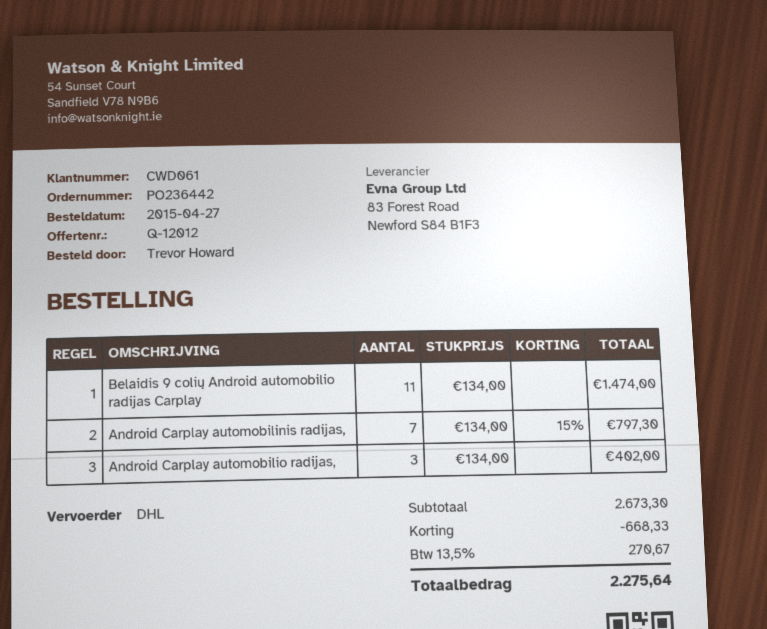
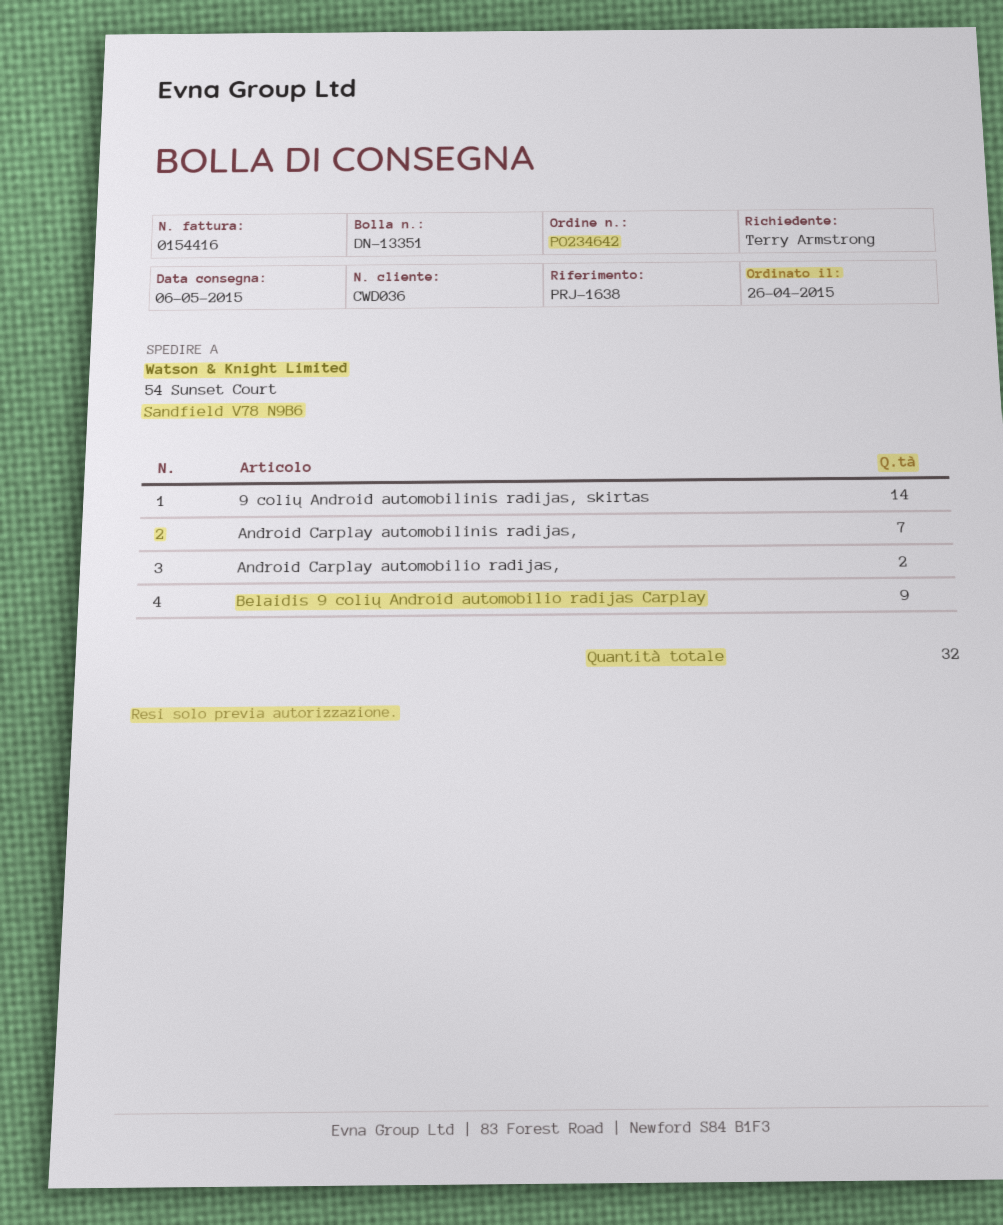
order number: PO236442 -> PO234642
order date: 2015-04-27 -> 2015-04-26
customer number: CWD061 -> CWD036
ordered by: Trevor Howard -> Terry Armstrong
Belaidis 9 colių Android automobilio radijas Carplay: 11 -> 9
Android Carplay automobilio radijas,: 3 -> 2
9 colių Android automobilinis radijas, skirtas: none -> 14

